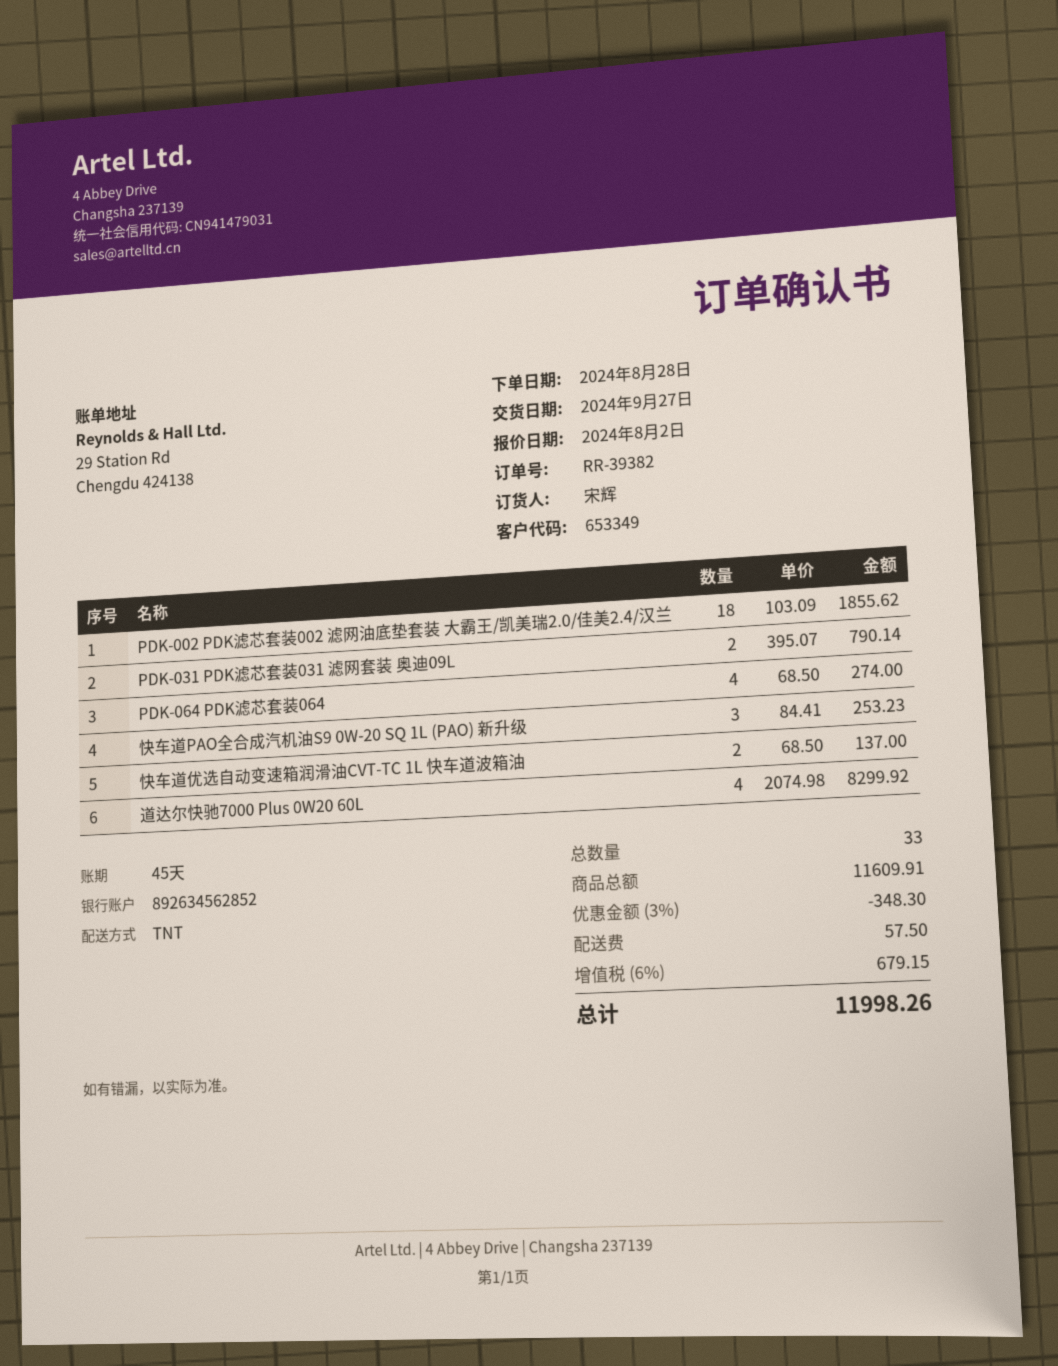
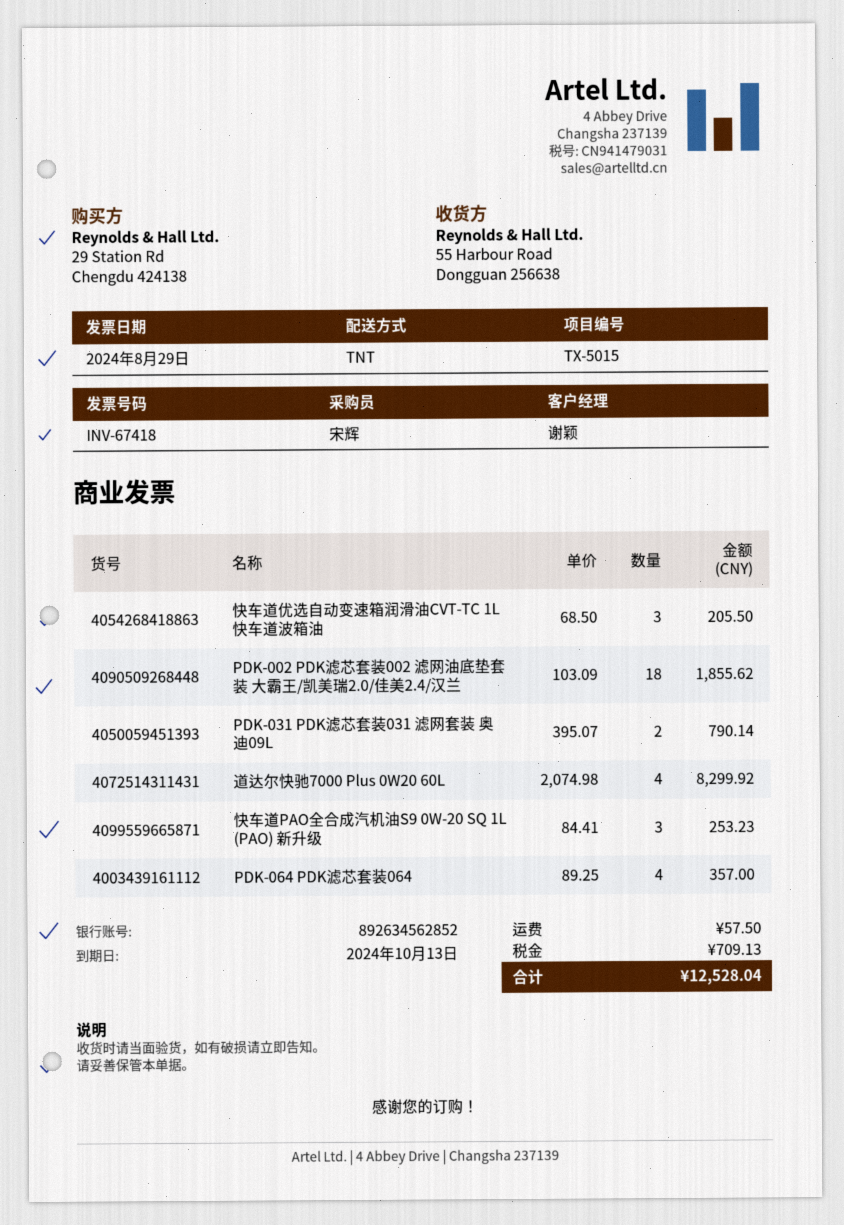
PDK-064 PDK滤芯套装064: 4 x 68.50 = 274.00 -> 4 x 89.25 = 357.00
快车道优选自动变速箱润滑油CVT-TC 1L 快车道波箱油: 2 x 68.50 = 137.00 -> 3 x 68.50 = 205.50
discount: 3% = 348.30 -> none
tax: 679.15 -> 709.13
total: 11998.26 -> 12528.04

